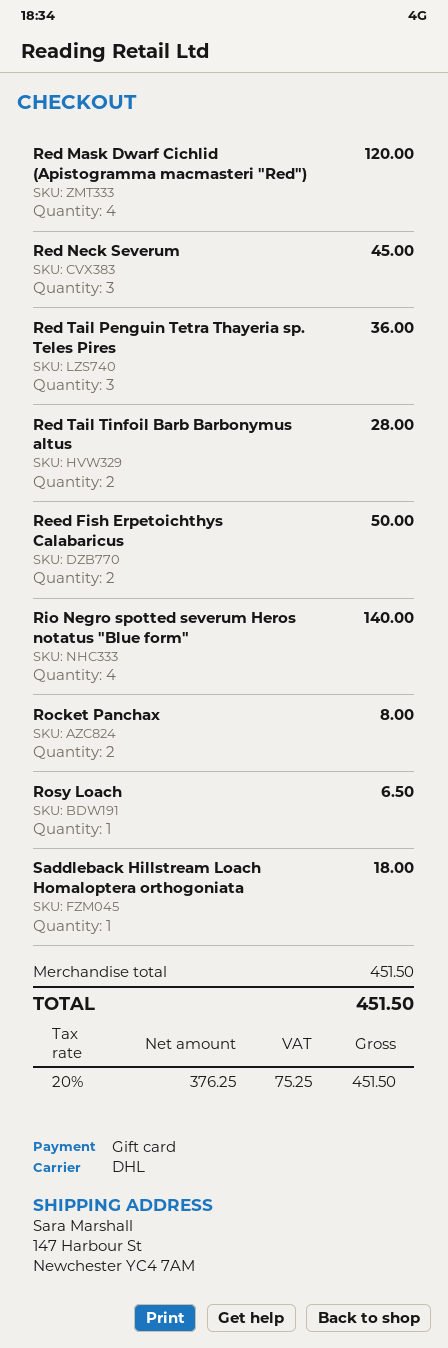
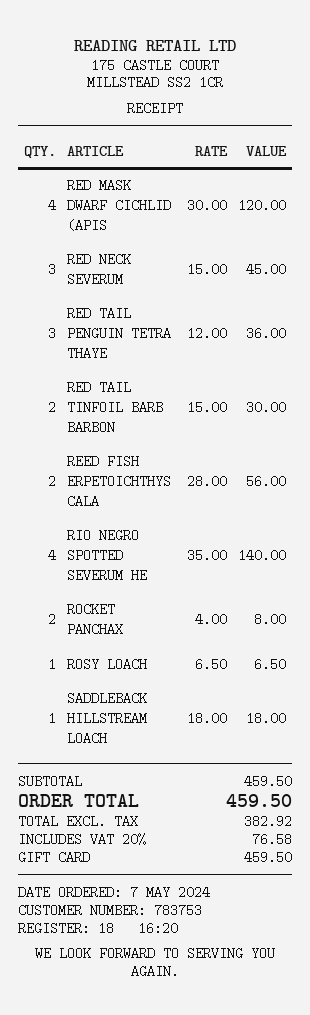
Red Tail Tinfoil Barb Barbonymus altus: 2 for 28.00 -> 2 for 30.00
Reed Fish Erpetoichthys Calabaricus: 2 for 50.00 -> 2 for 56.00
subtotal: 451.50 -> 459.50
net: 376.25 -> 382.92
tax: 20% = 75.25 -> 20% = 76.58
total: 451.50 -> 459.50

